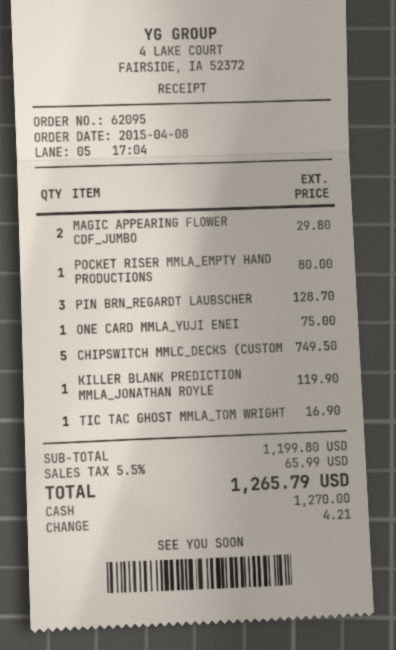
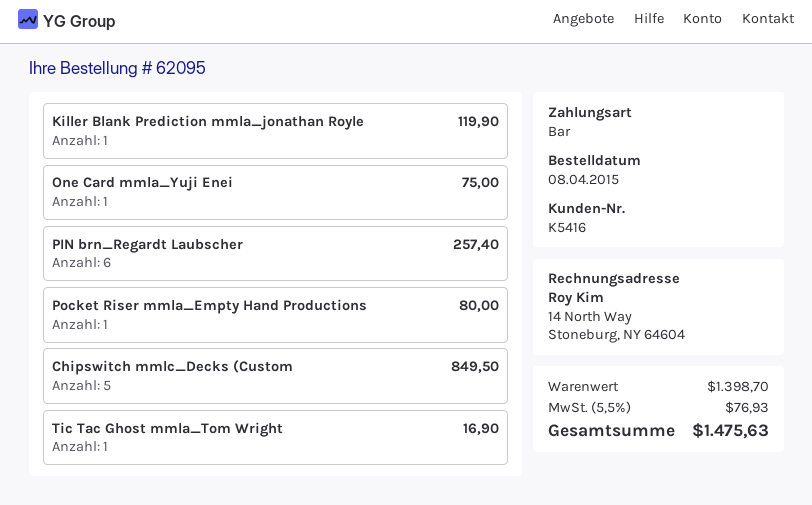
MAGIC APPEARING FLOWER CDF_JUMBO: 2 for 29.80 -> none
PIN BRN_REGARDT LAUBSCHER: 3 for 128.70 -> 6 for 257.40
CHIPSWITCH MMLC_DECKS (CUSTOM: 5 for 749.50 -> 5 for 849.50
subtotal: 1199.80 -> 1398.70
tax: 5.5% = 65.99 -> 5.5% = 76.93
total: 1265.79 -> 1475.63

